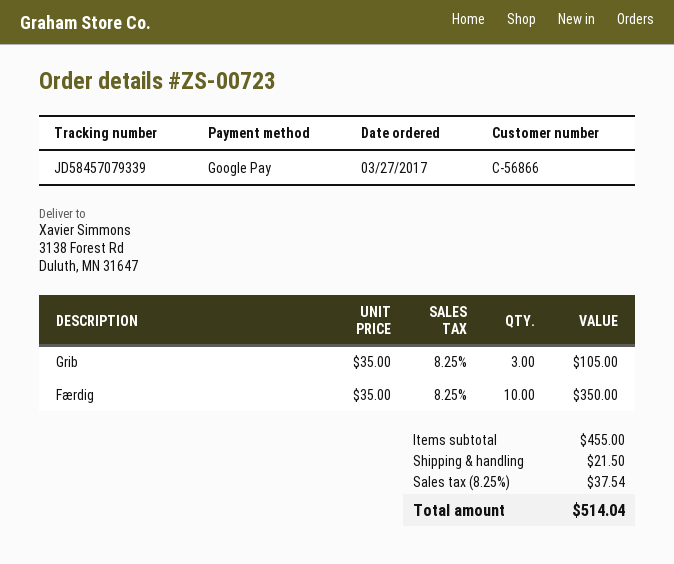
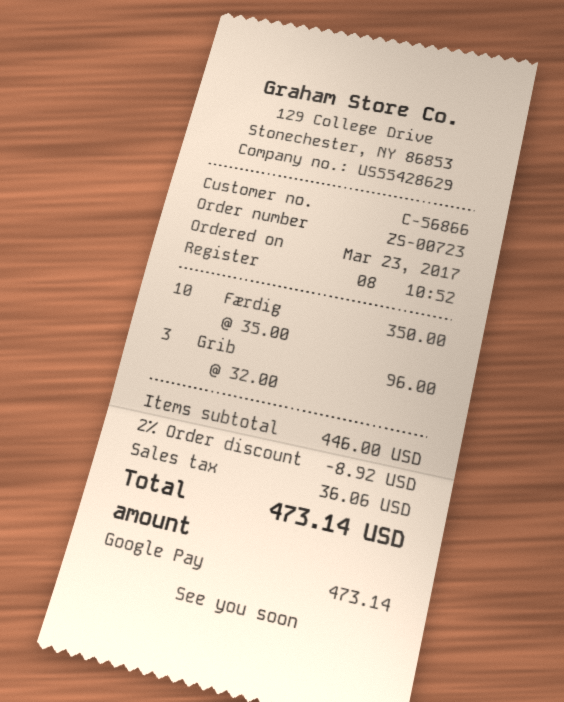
order date: 2017-03-27 -> 2017-03-23
Grib: 3 x 35.00 = 105.00 -> 3 x 32.00 = 96.00
subtotal: 455.00 -> 446.00
discount: none -> 2% = 8.92
shipping: 21.50 -> none
tax: 37.54 -> 36.06
total: 514.04 -> 473.14

